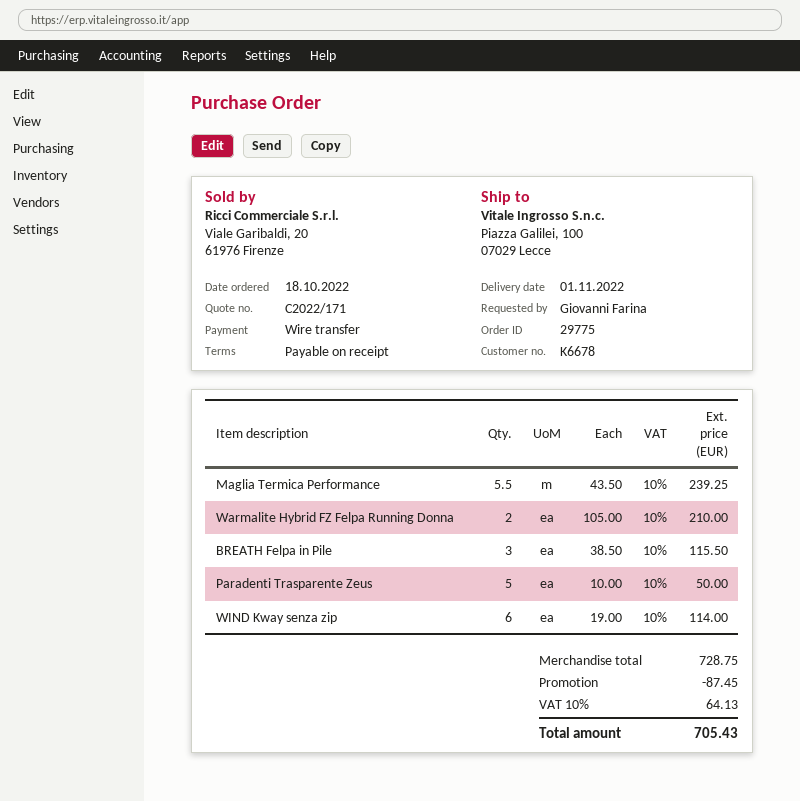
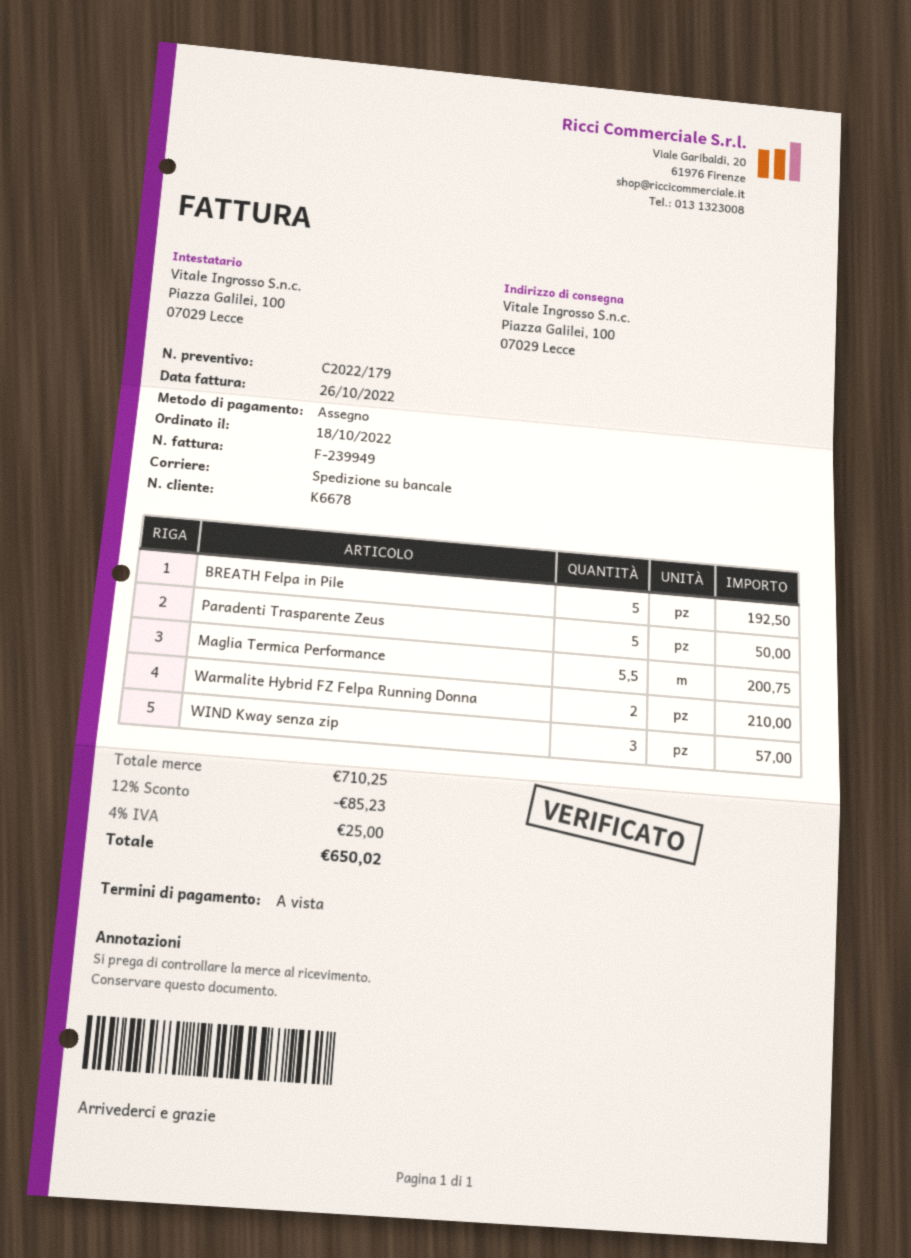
quote number: C2022/171 -> C2022/179
payment method: bank transfer -> cheque
Maglia Termica Performance: 5.5 for 239.25 -> 5.5 for 200.75
BREATH Felpa in Pile: 3 for 115.50 -> 5 for 192.50
WIND Kway senza zip: 6 for 114.00 -> 3 for 57.00
subtotal: 728.75 -> 710.25
discount: 87.45 -> 85.23
tax: 10% = 64.13 -> 4% = 25.00
total: 705.43 -> 650.02

